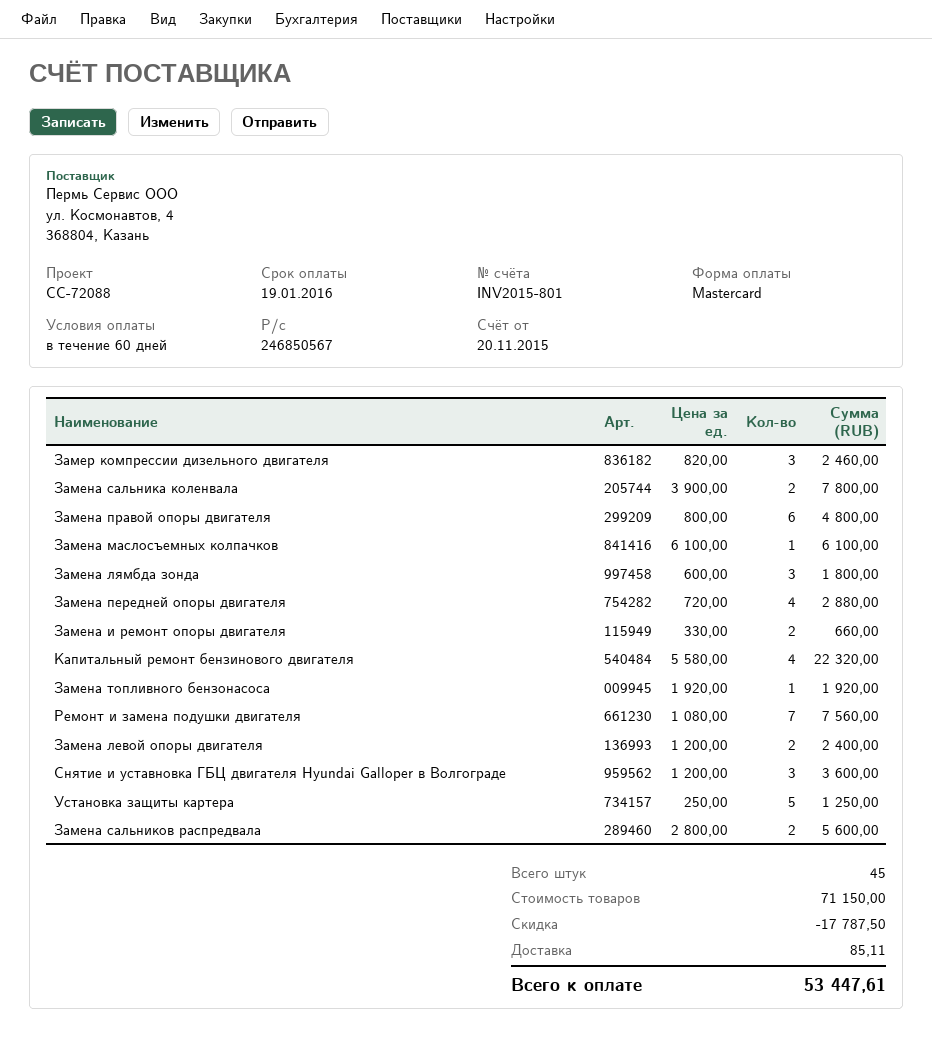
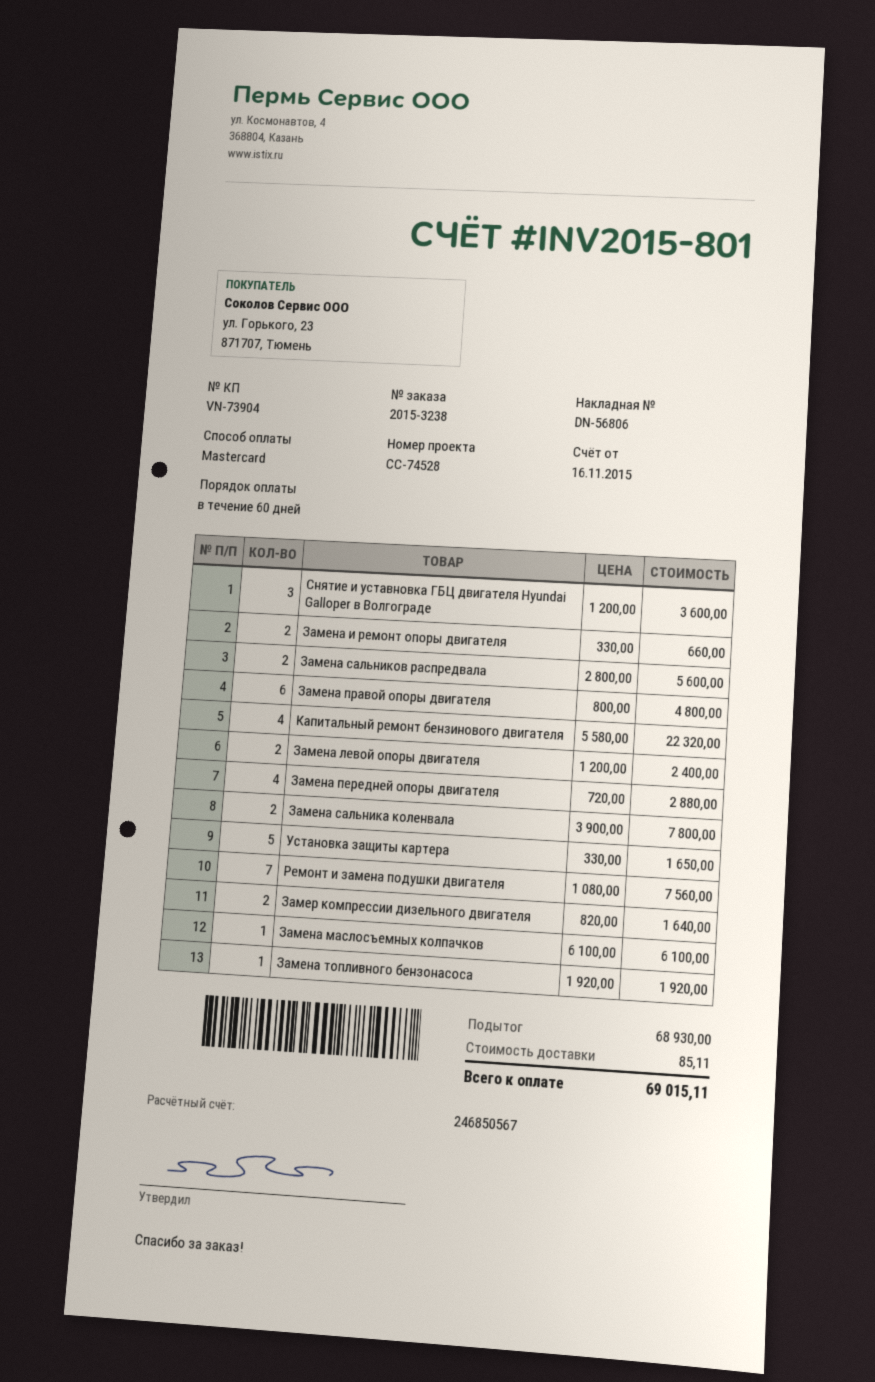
invoice date: 2015-11-20 -> 2015-11-16
reference: CC-72088 -> CC-74528
Замер компрессии дизельного двигателя: 3 x 820.00 = 2460.00 -> 2 x 820.00 = 1640.00
Замена лямбда зонда: 3 x 600.00 = 1800.00 -> none
Установка защиты картера: 5 x 250.00 = 1250.00 -> 5 x 330.00 = 1650.00
subtotal: 71150.00 -> 68930.00
discount: 17787.50 -> none
total: 53447.61 -> 69015.11

